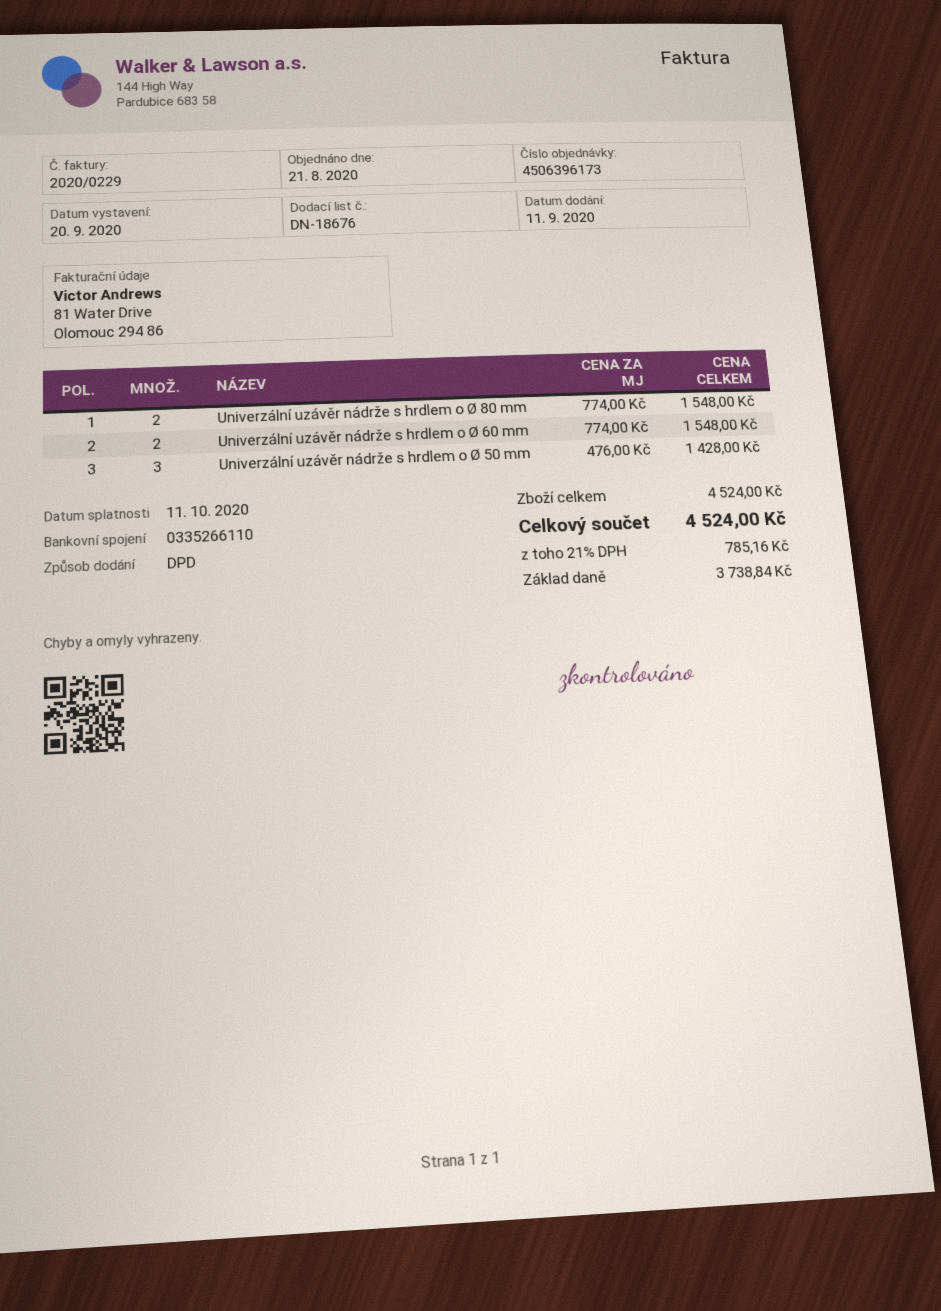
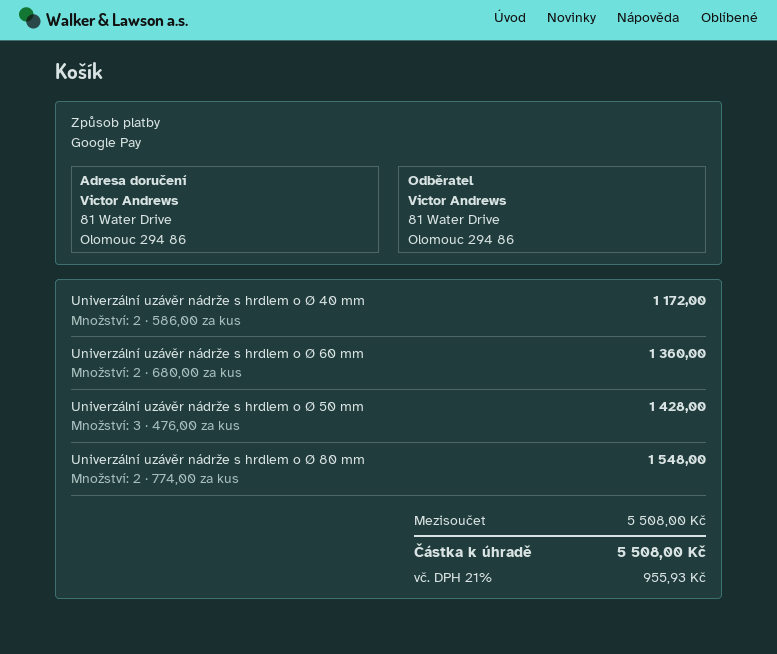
Univerzální uzávěr nádrže s hrdlem o Ø 60 mm: 2 x 774.00 = 1548.00 -> 2 x 680.00 = 1360.00
Univerzální uzávěr nádrže s hrdlem o Ø 40 mm: none -> 2 x 586.00 = 1172.00
subtotal: 4524.00 -> 5508.00
tax: 21% = 785.16 -> 21% = 955.93
total: 4524.00 -> 5508.00

